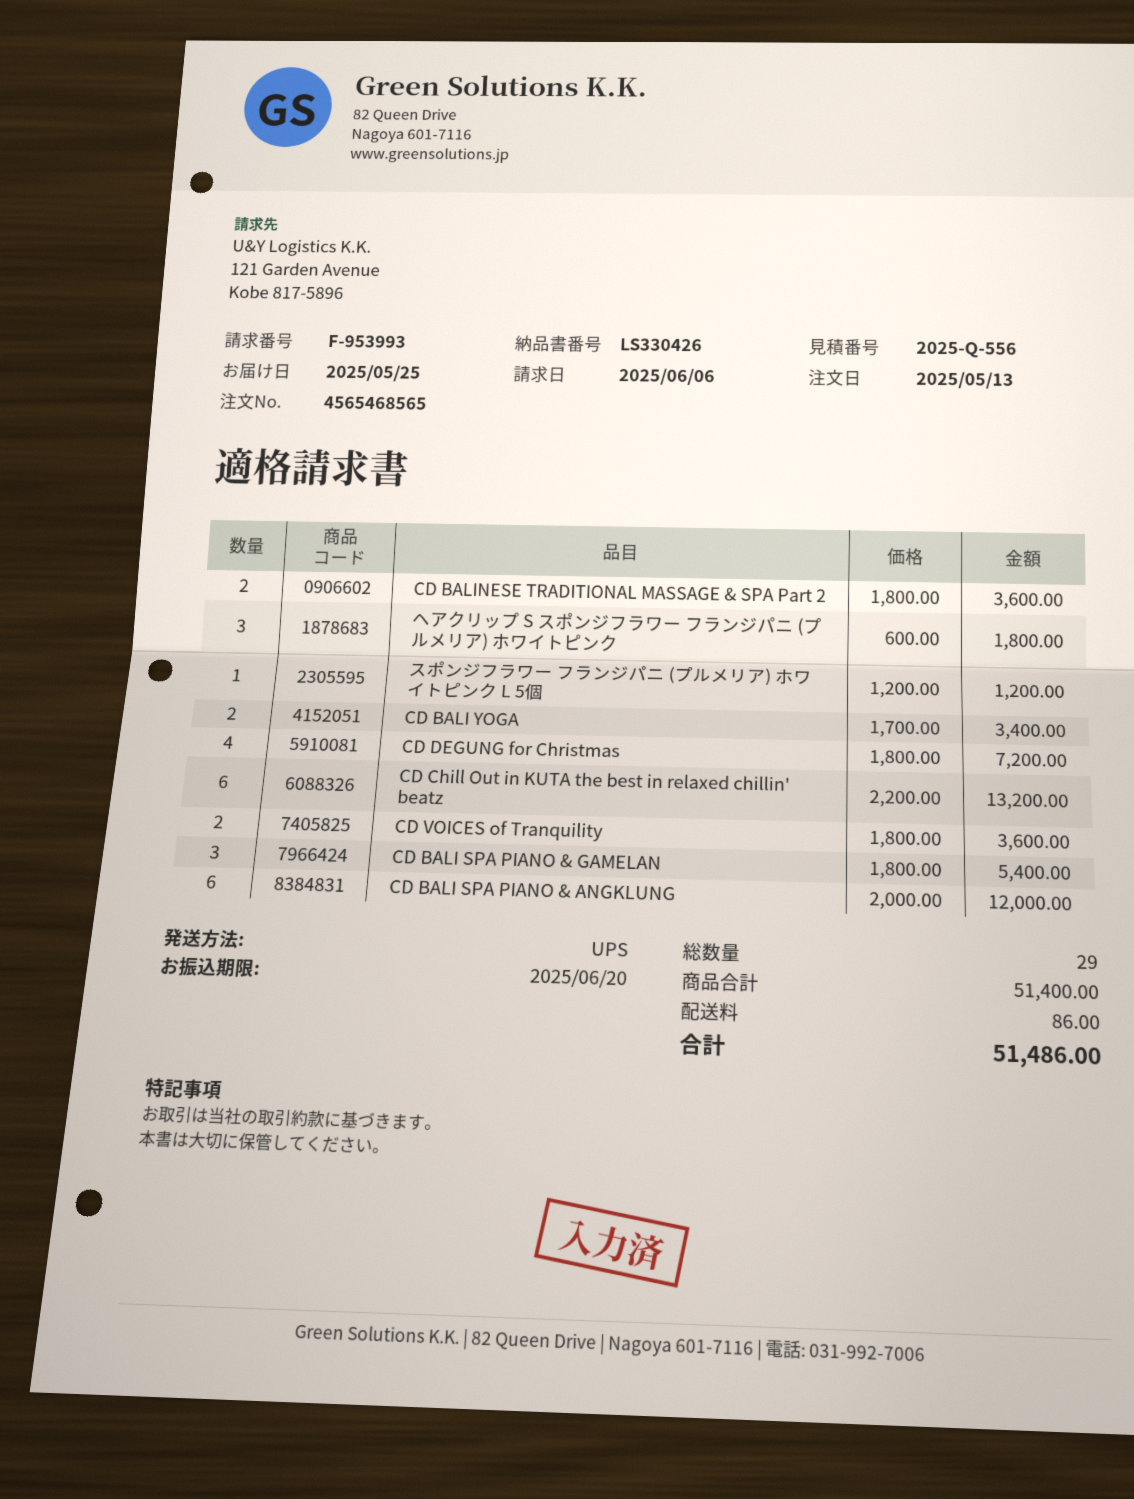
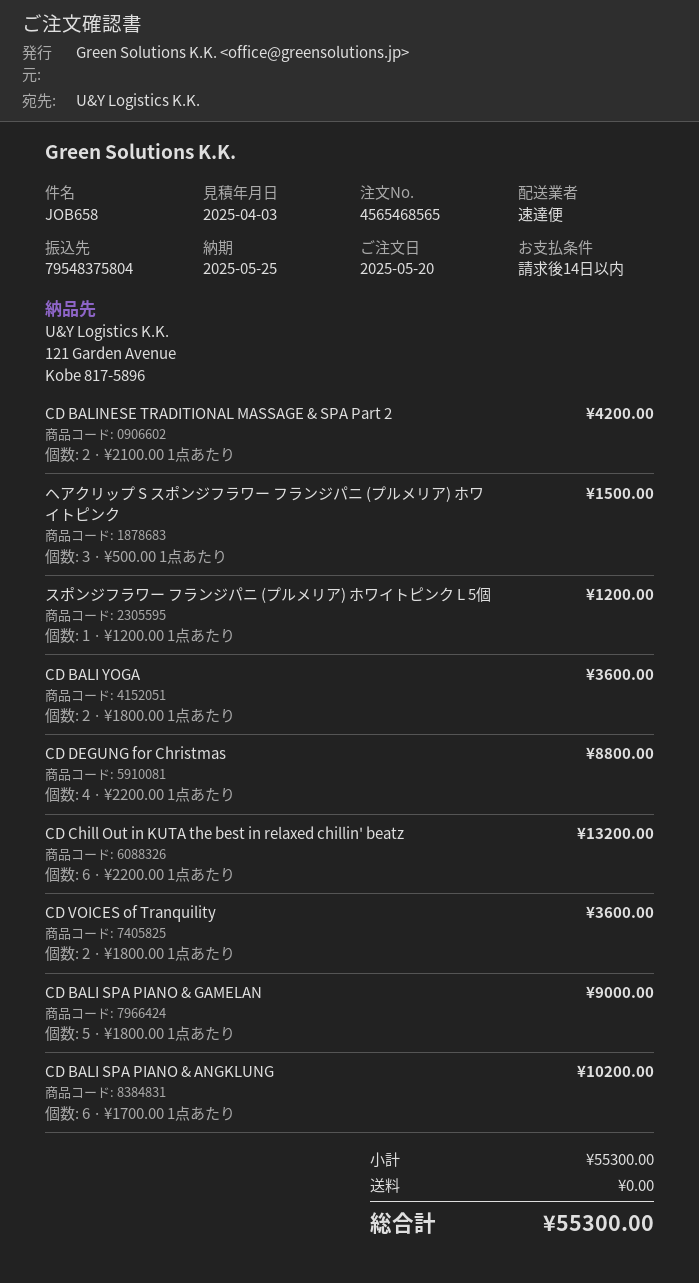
order date: 2025-05-13 -> 2025-05-20
shipping method: UPS -> express
CD BALINESE TRADITIONAL MASSAGE & SPA Part 2: 2 x 1800.00 = 3600.00 -> 2 x 2100.00 = 4200.00
ヘアクリップ S スポンジフラワー フランジパニ (プルメリア) ホワイトピンク: 3 x 600.00 = 1800.00 -> 3 x 500.00 = 1500.00
CD BALI YOGA: 2 x 1700.00 = 3400.00 -> 2 x 1800.00 = 3600.00
CD DEGUNG for Christmas: 4 x 1800.00 = 7200.00 -> 4 x 2200.00 = 8800.00
CD BALI SPA PIANO & GAMELAN: 3 x 1800.00 = 5400.00 -> 5 x 1800.00 = 9000.00
CD BALI SPA PIANO & ANGKLUNG: 6 x 2000.00 = 12000.00 -> 6 x 1700.00 = 10200.00
subtotal: 51400.00 -> 55300.00
shipping: 86.00 -> 0.00
total: 51486.00 -> 55300.00

